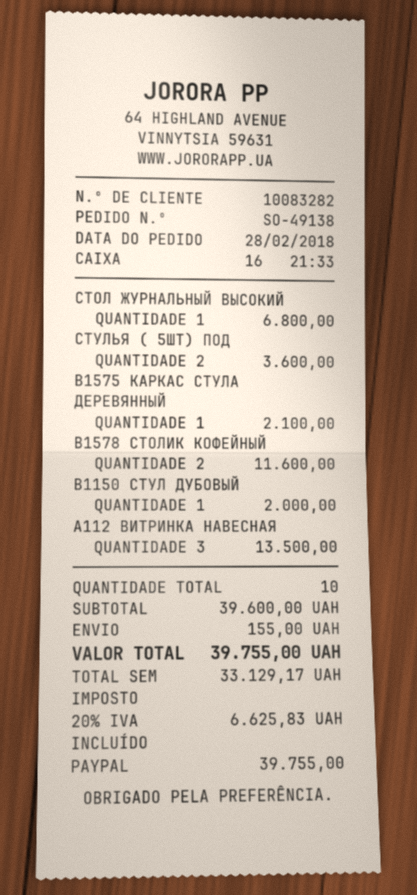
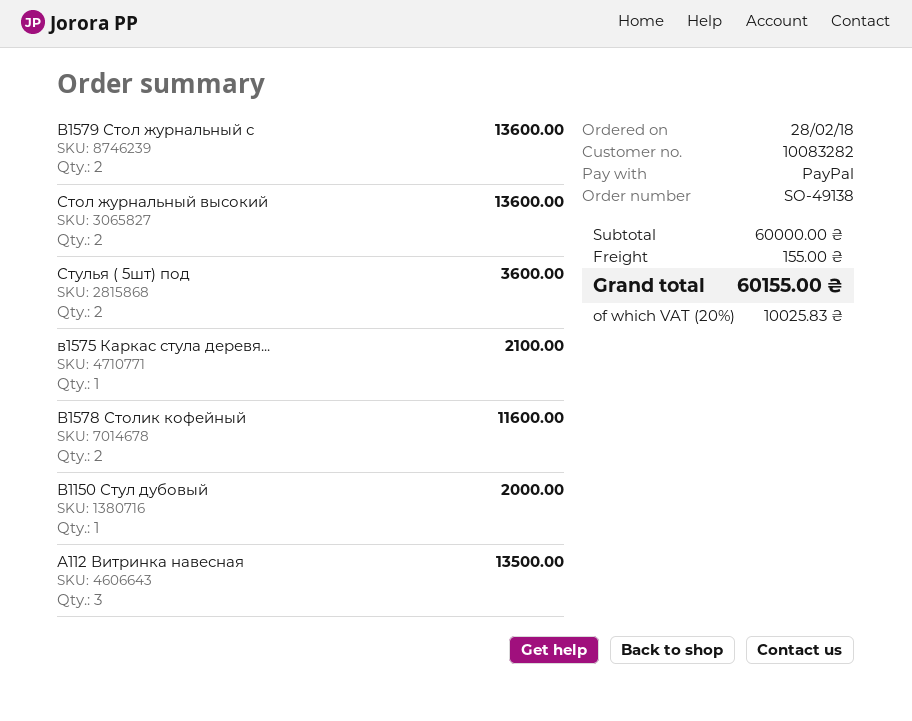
СТОЛ ЖУРНАЛЬНЫЙ ВЫСОКИЙ: 1 for 6800.00 -> 2 for 13600.00
В1579 Стол журнальный с: none -> 2 for 13600.00
subtotal: 39600.00 -> 60000.00
tax: 20% = 6625.83 -> 20% = 10025.83
total: 39755.00 -> 60155.00

